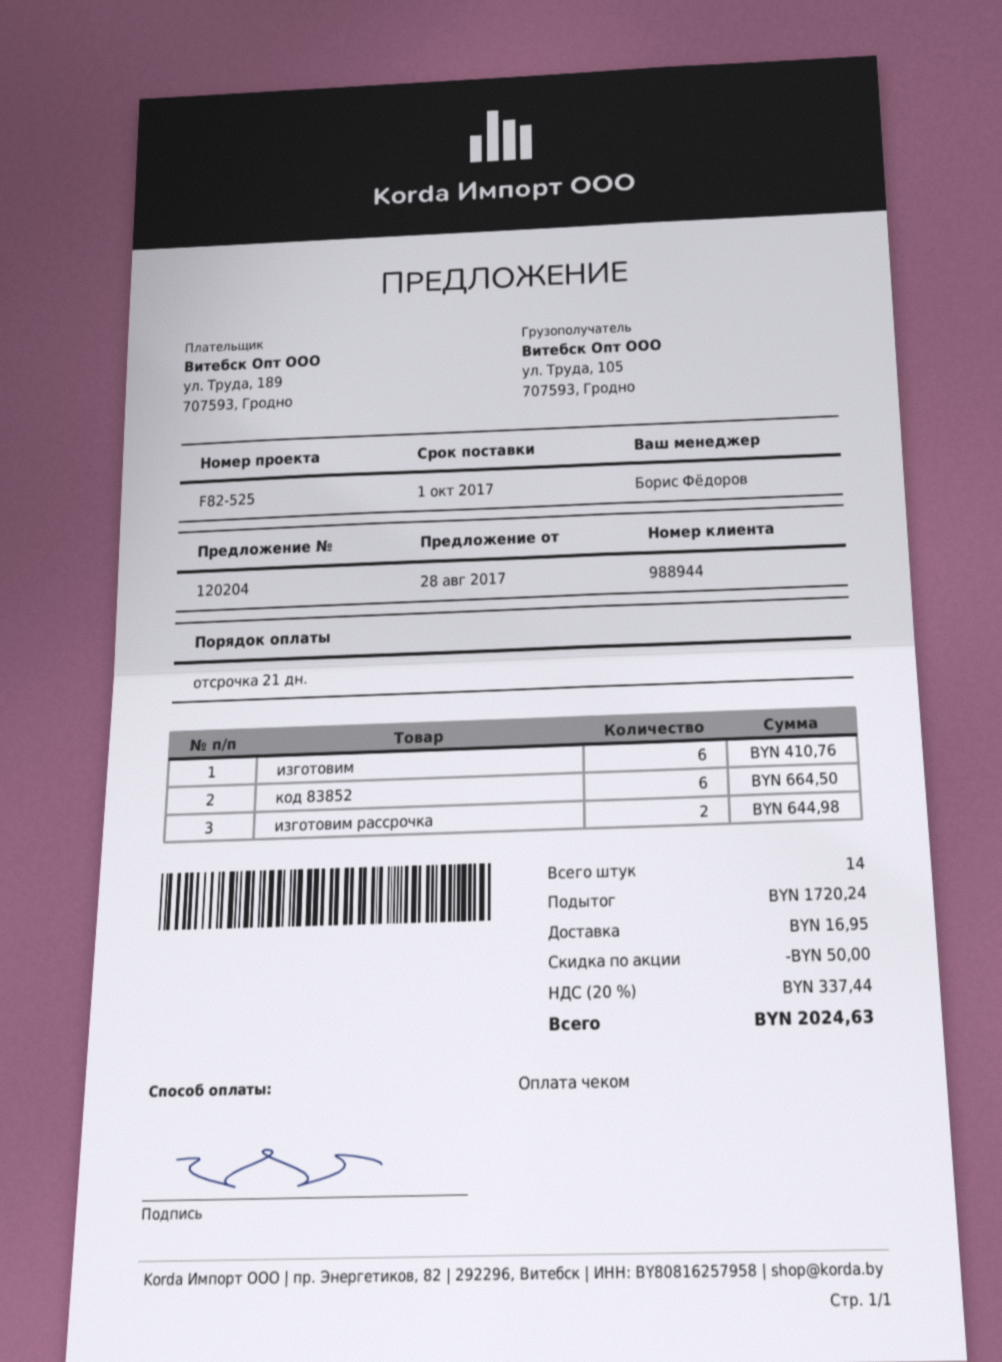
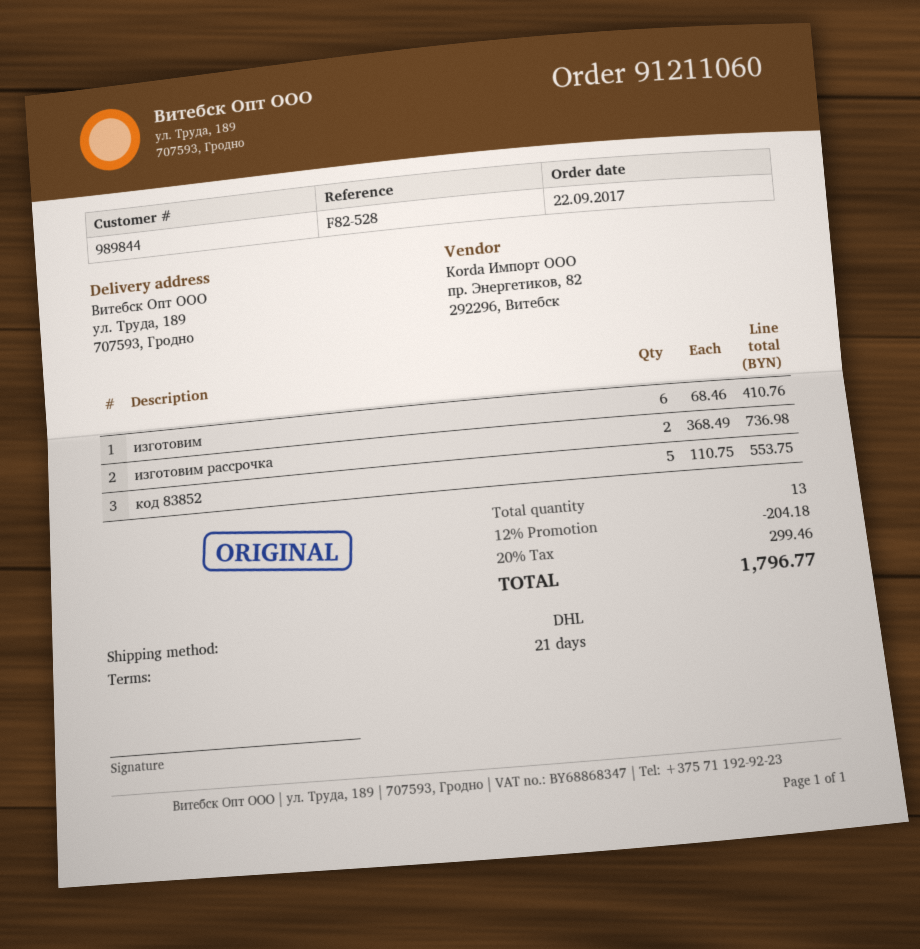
customer number: 988944 -> 989844
reference: F82-525 -> F82-528
ship to: ул. Труда, 105, 707593, Гродно -> ул. Труда, 189, 707593, Гродно
код 83852: 6 for 664.50 -> 5 for 553.75
изготовим рассрочка: 2 for 644.98 -> 2 for 736.98
total quantity: 14 -> 13
discount: 50.00 -> 204.18
shipping: 16.95 -> none
tax: 20% = 337.44 -> 20% = 299.46
total: 2024.63 -> 1796.77

